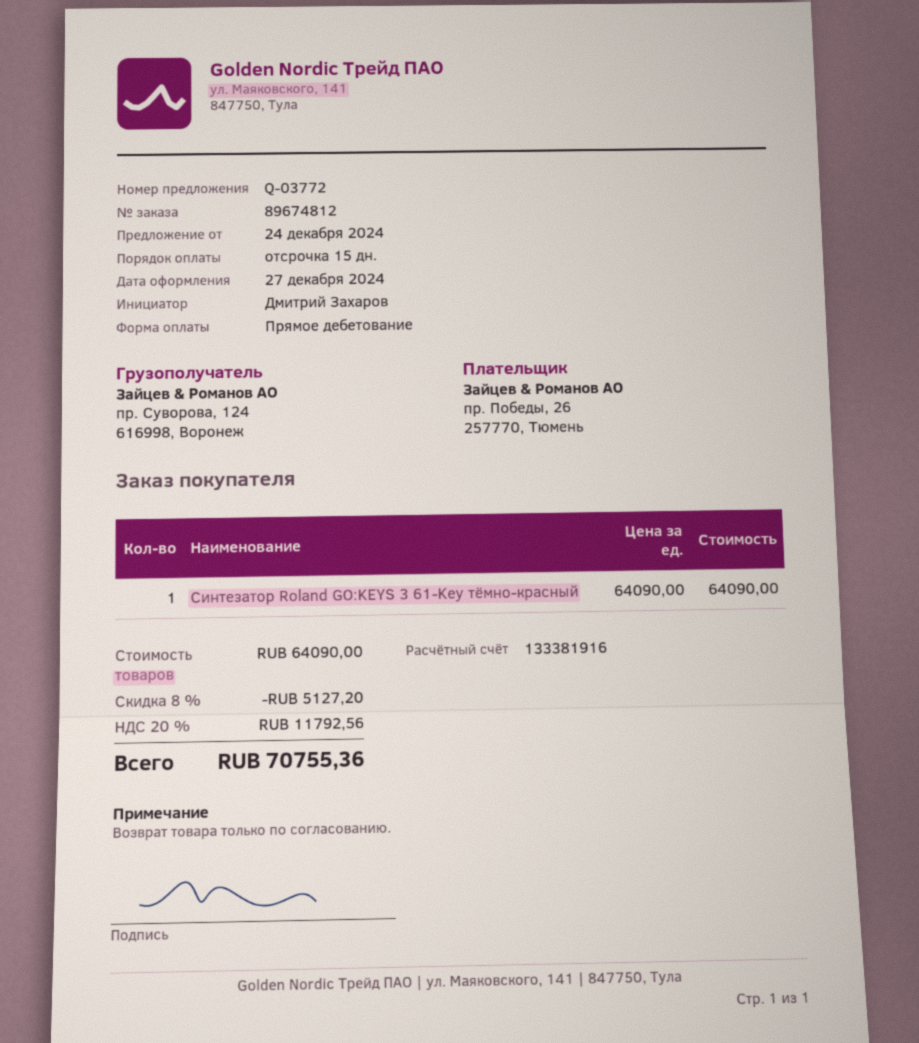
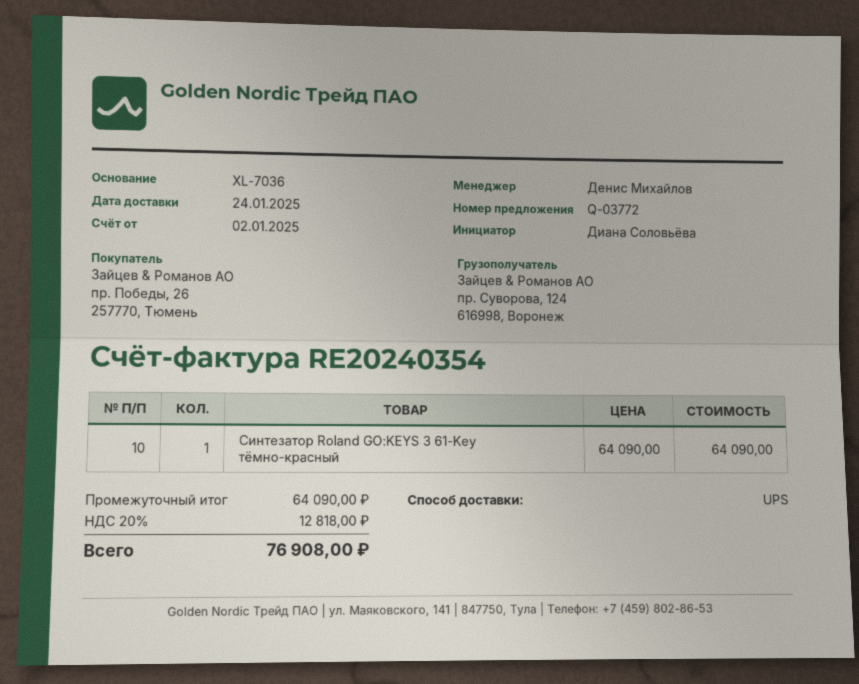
ordered by: Дмитрий Захаров -> Диана Соловьёва
discount: 8% = 5127.20 -> none
tax: 20% = 11792.56 -> 20% = 12818.00
total: 70755.36 -> 76908.00

